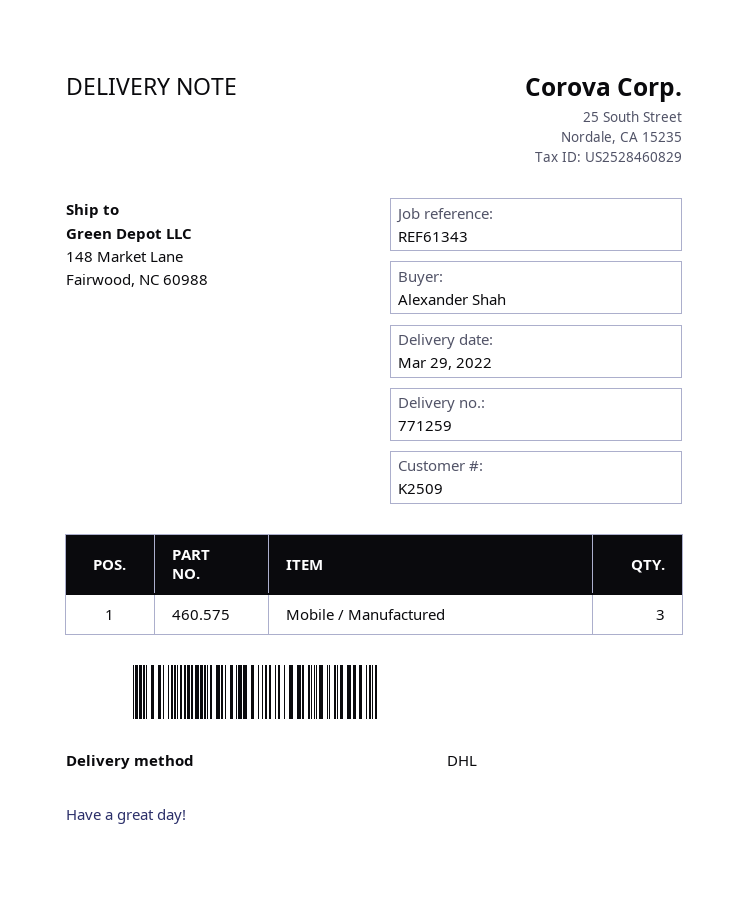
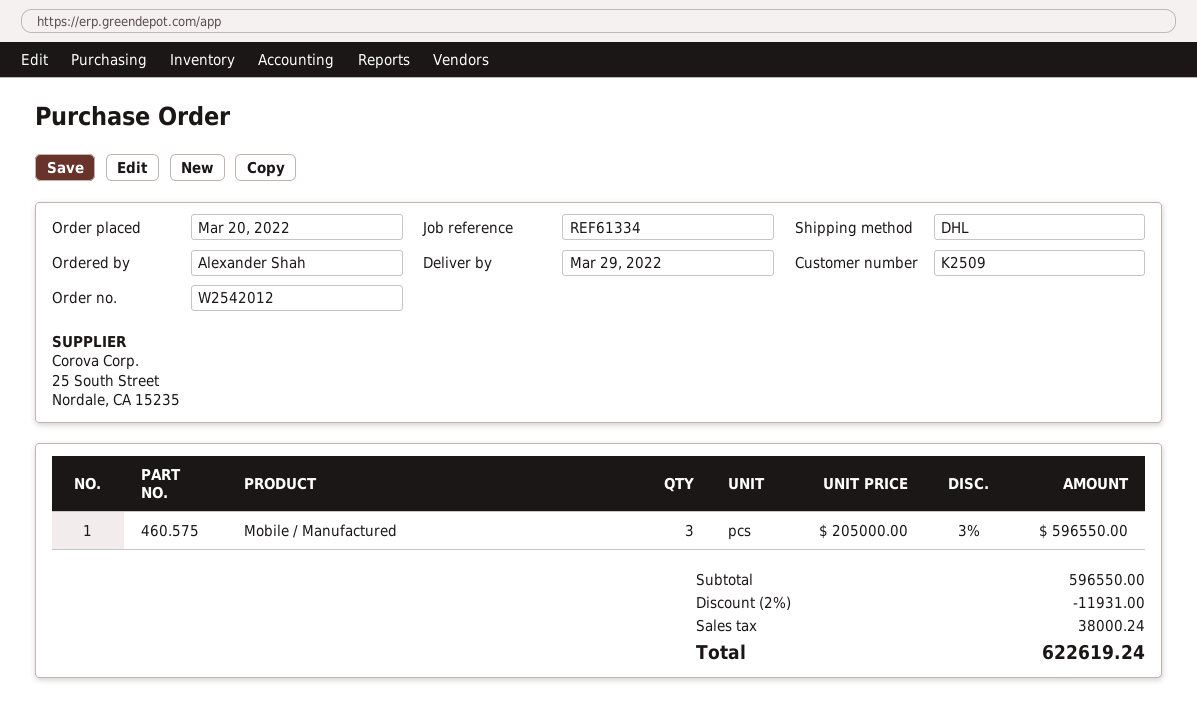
reference: REF61343 -> REF61334

